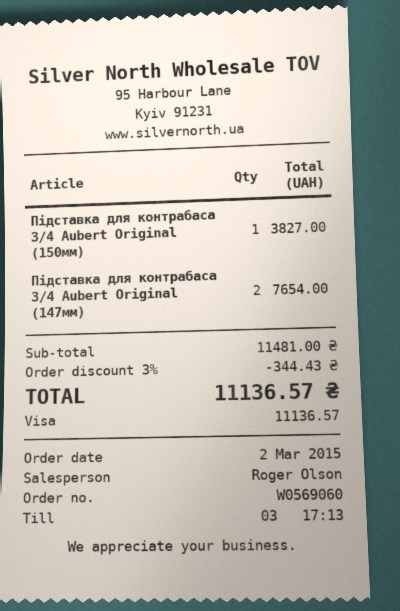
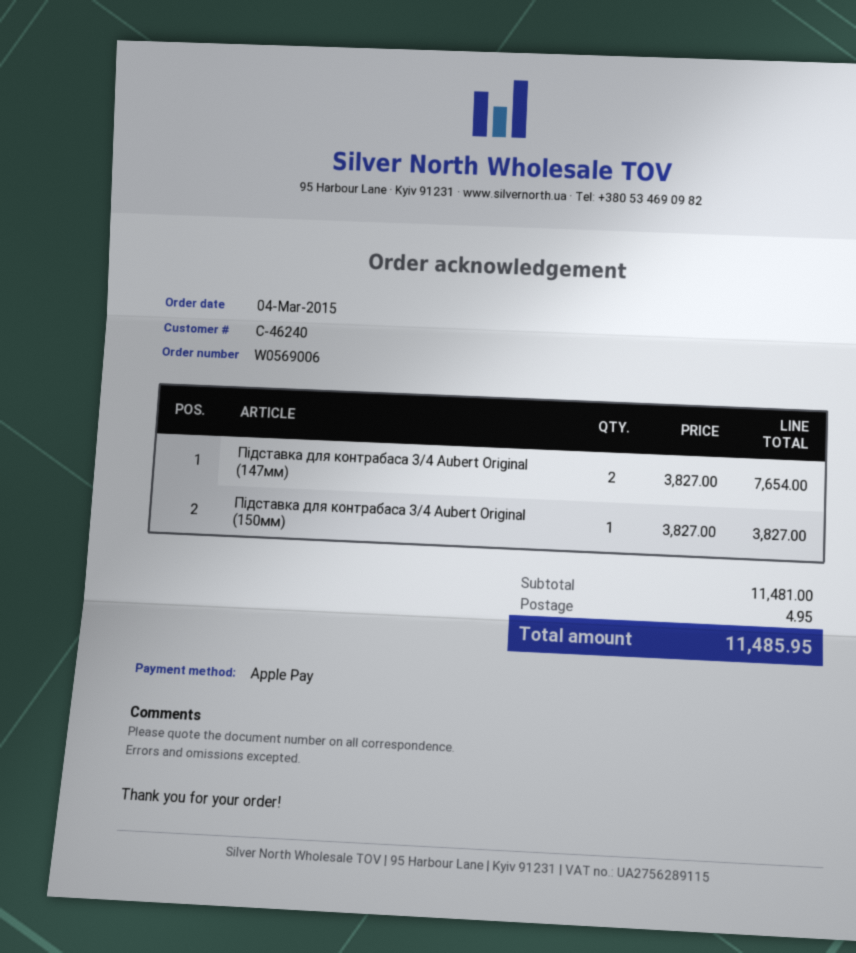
order number: W0569060 -> W0569006
order date: 2015-03-02 -> 2015-03-04
payment method: Visa -> Apple Pay
discount: 3% = 344.43 -> none
shipping: none -> 4.95
total: 11136.57 -> 11485.95

